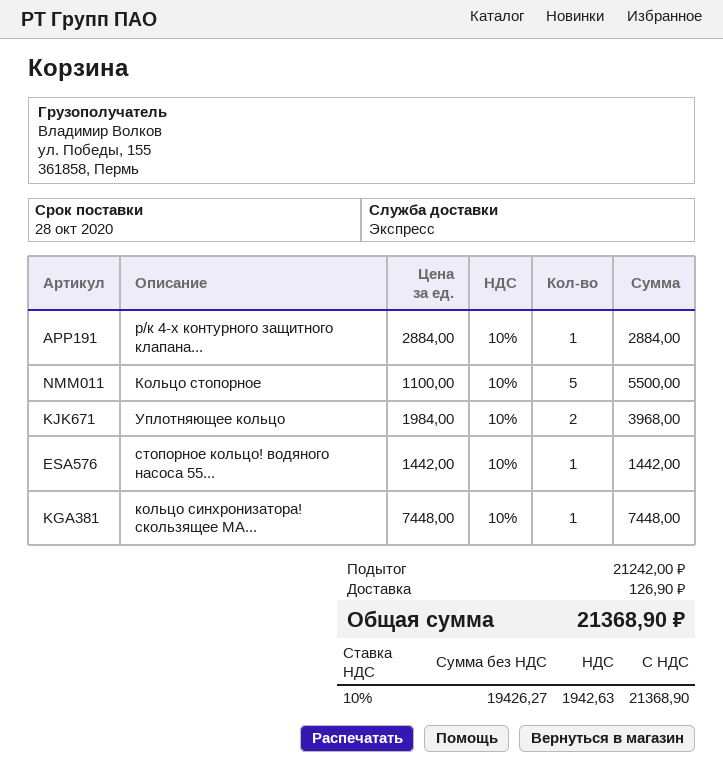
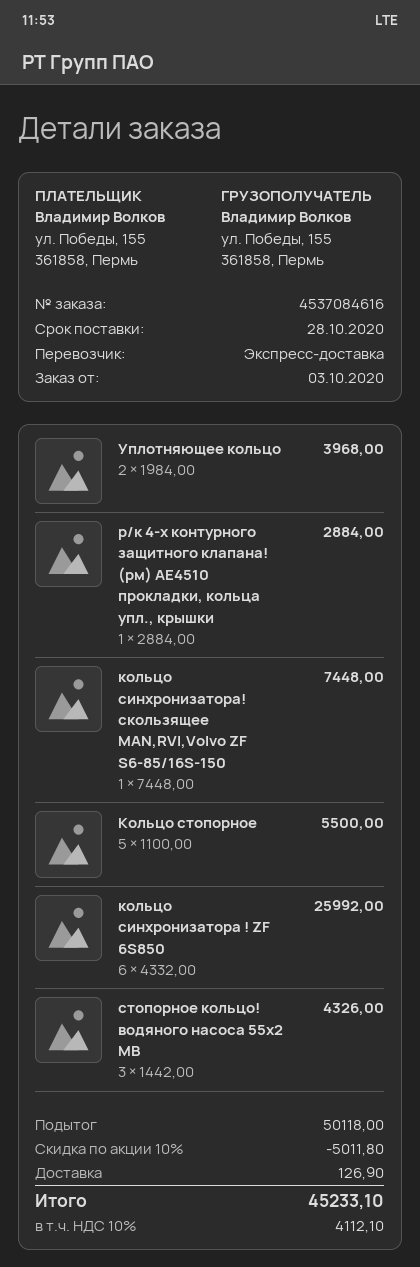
стопорное кольцо! водяного насоса 55...: 1 x 1442.00 = 1442.00 -> 3 x 1442.00 = 4326.00
кольцо синхронизатора ! ZF 6S850: none -> 6 x 4332.00 = 25992.00
subtotal: 21242.00 -> 50118.00
discount: none -> 10% = 5011.80
tax: 10% = 1942.63 -> 10% = 4112.10
total: 21368.90 -> 45233.10

